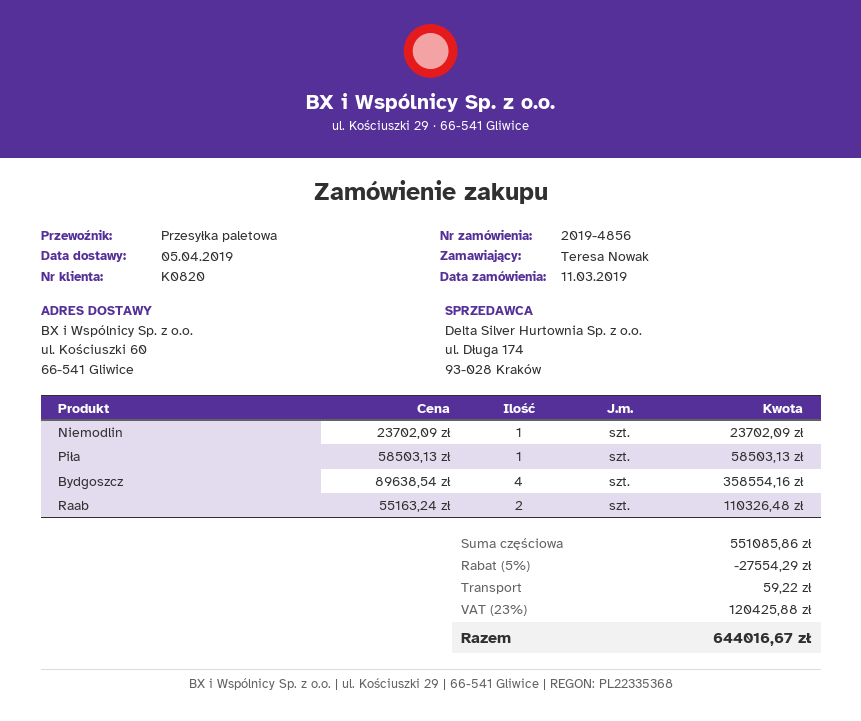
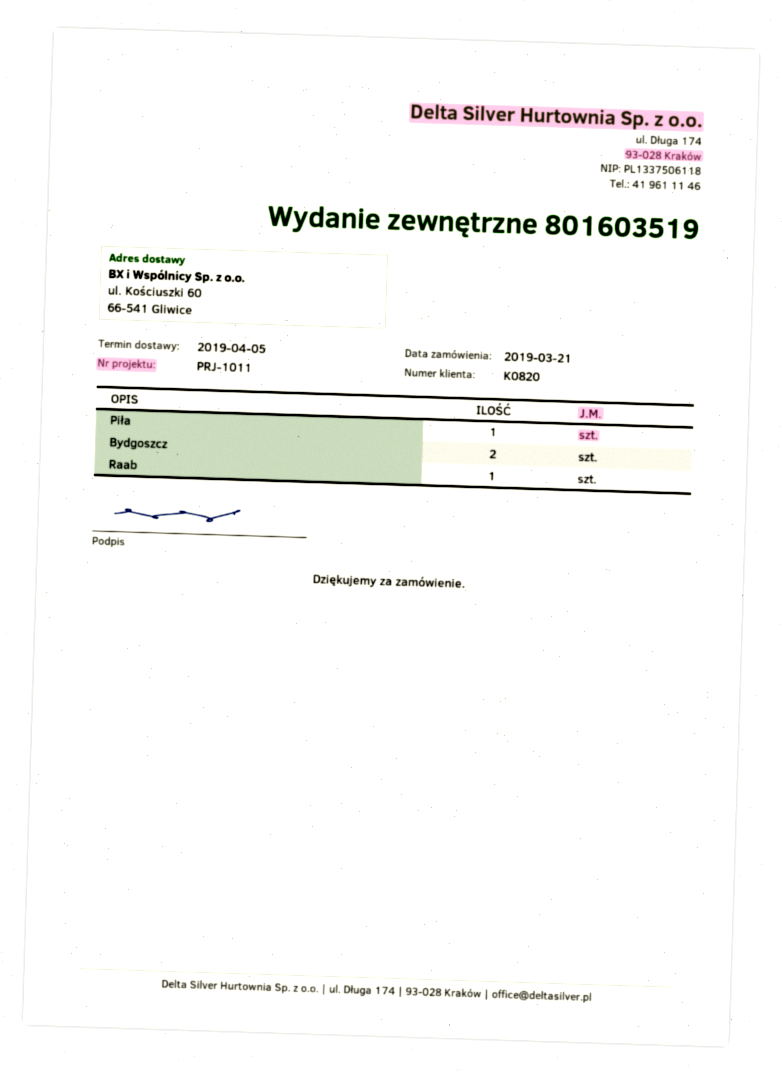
order date: 2019-03-11 -> 2019-03-21
Niemodlin: 1 -> none
Bydgoszcz: 4 -> 2
Raab: 2 -> 1

